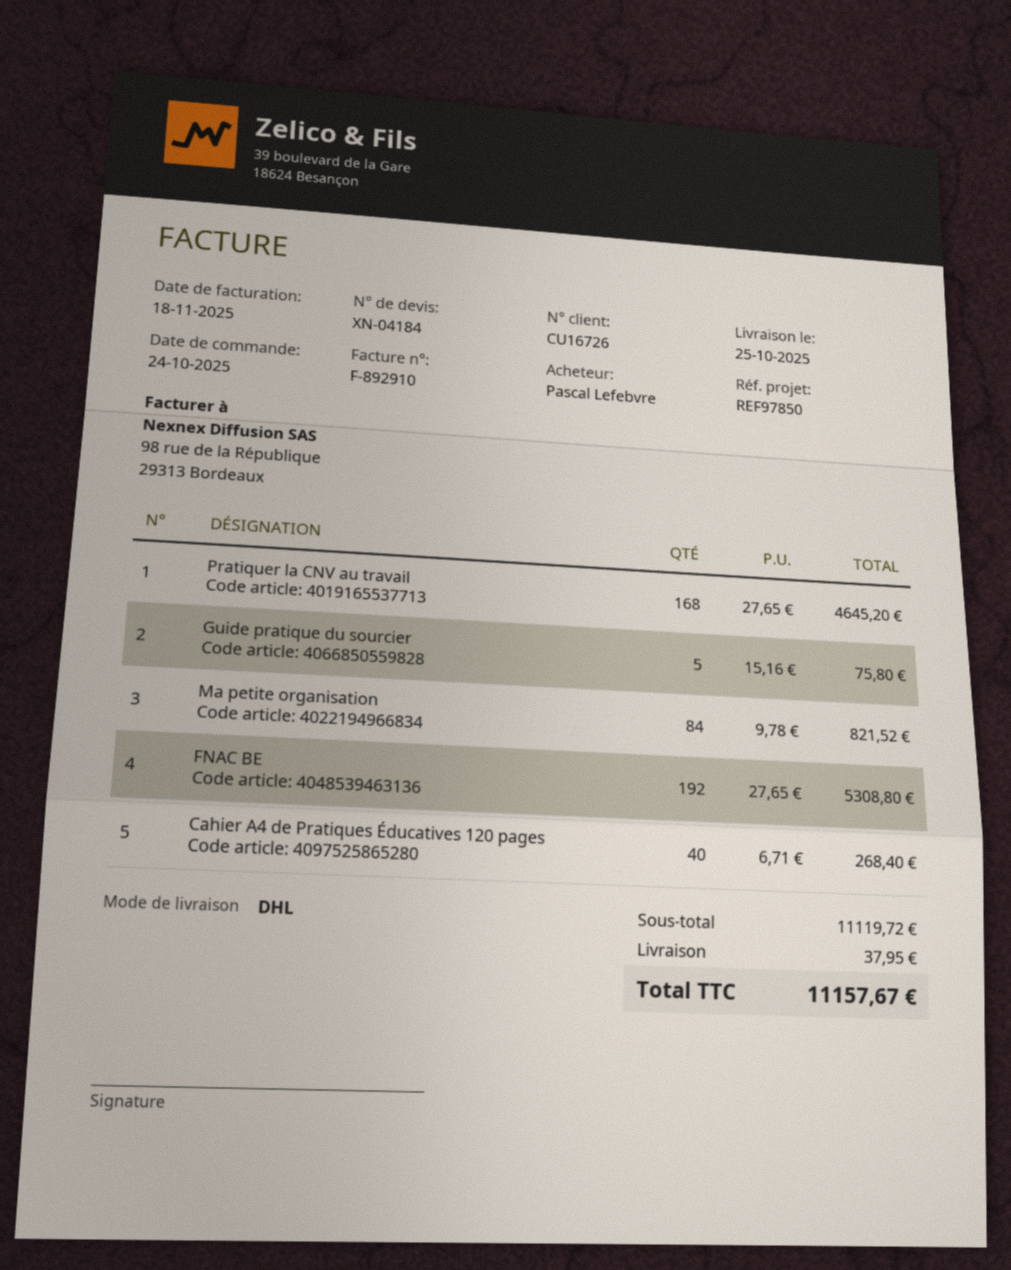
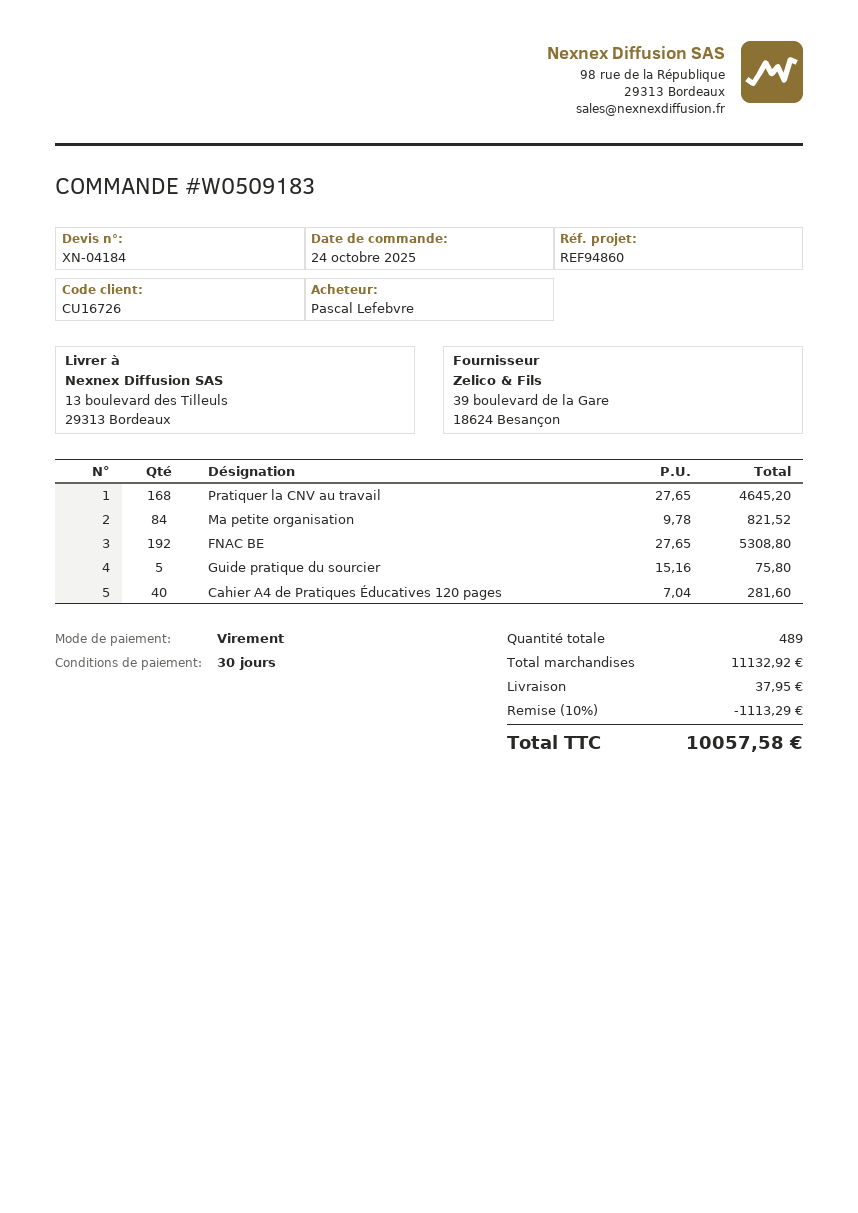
reference: REF97850 -> REF94860
Cahier A4 de Pratiques Éducatives 120 pages: 40 x 6.71 = 268.40 -> 40 x 7.04 = 281.60
subtotal: 11119.72 -> 11132.92
discount: none -> 10% = 1113.29
total: 11157.67 -> 10057.58

